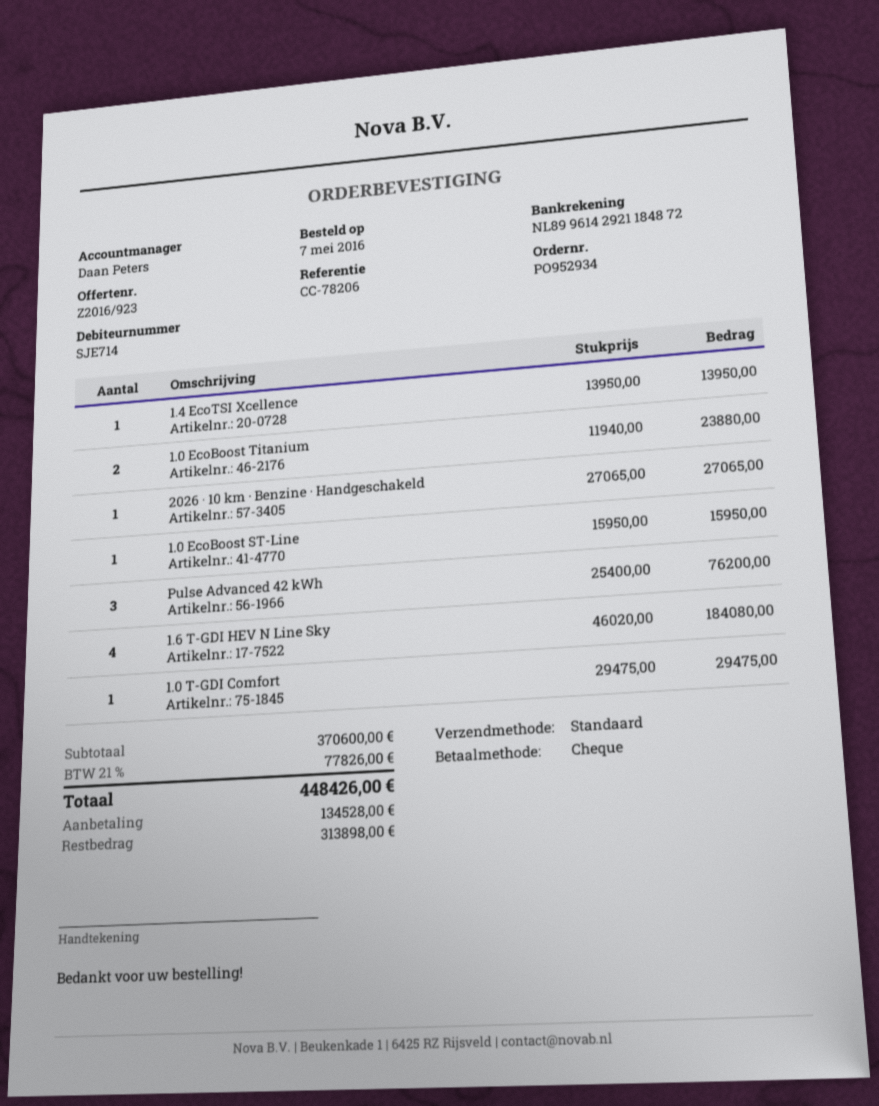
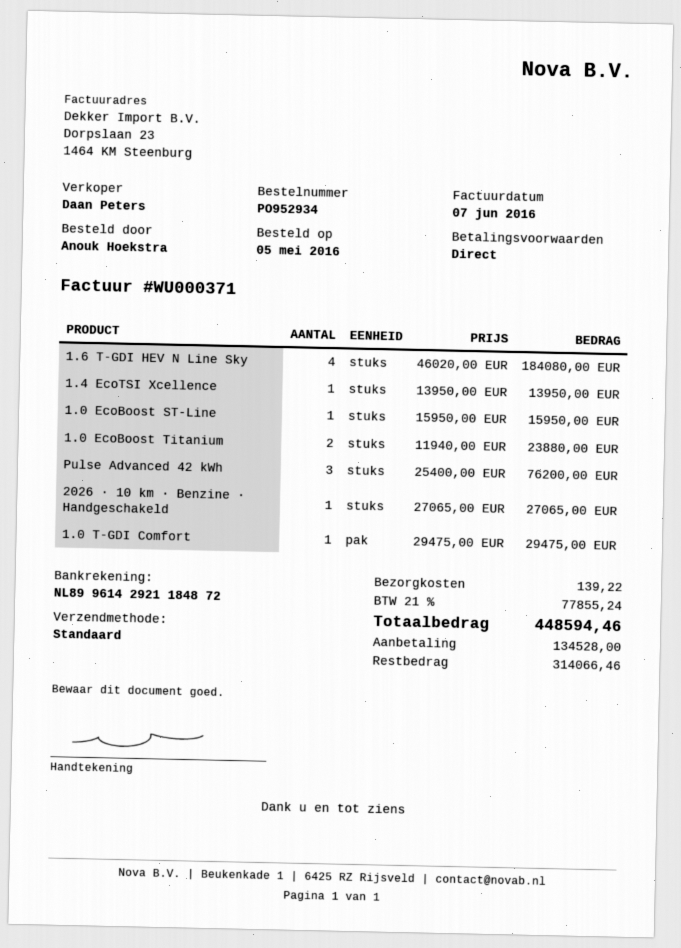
order date: 2016-05-07 -> 2016-05-05
shipping: none -> 139.22
tax: 21% = 77826.00 -> 21% = 77855.24
total: 448426.00 -> 448594.46
balance: 313898.00 -> 314066.46

